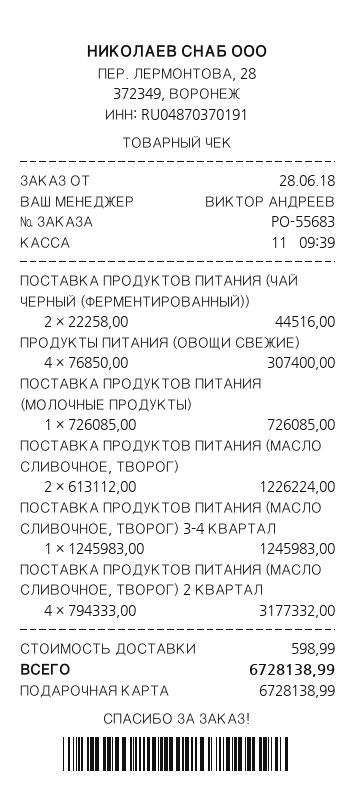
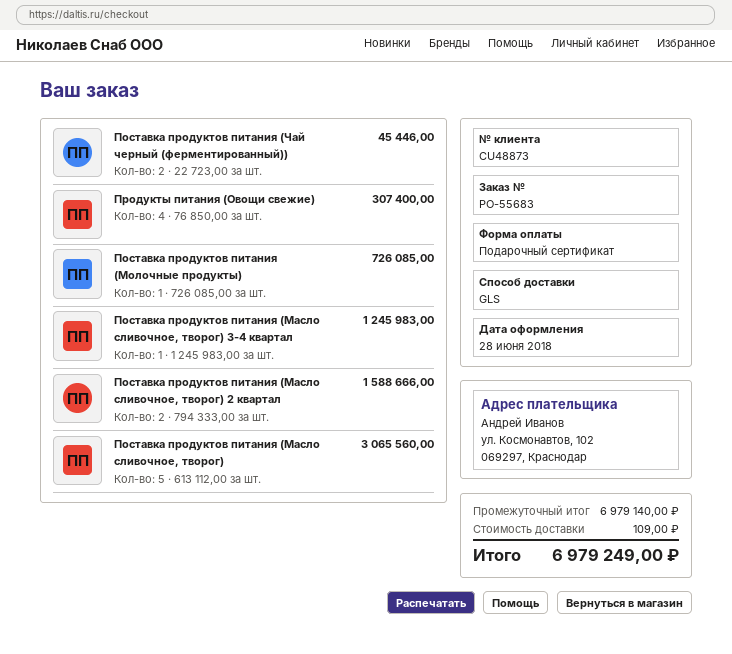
ПОСТАВКА ПРОДУКТОВ ПИТАНИЯ (ЧАЙ ЧЕРНЫЙ (ФЕРМЕНТИРОВАННЫЙ)): 2 x 22258.00 = 44516.00 -> 2 x 22723.00 = 45446.00
ПОСТАВКА ПРОДУКТОВ ПИТАНИЯ (МАСЛО СЛИВОЧНОЕ, ТВОРОГ): 2 x 613112.00 = 1226224.00 -> 5 x 613112.00 = 3065560.00
ПОСТАВКА ПРОДУКТОВ ПИТАНИЯ (МАСЛО СЛИВОЧНОЕ, ТВОРОГ) 2 КВАРТАЛ: 4 x 794333.00 = 3177332.00 -> 2 x 794333.00 = 1588666.00
shipping: 598.99 -> 109.00
total: 6728138.99 -> 6979249.00

